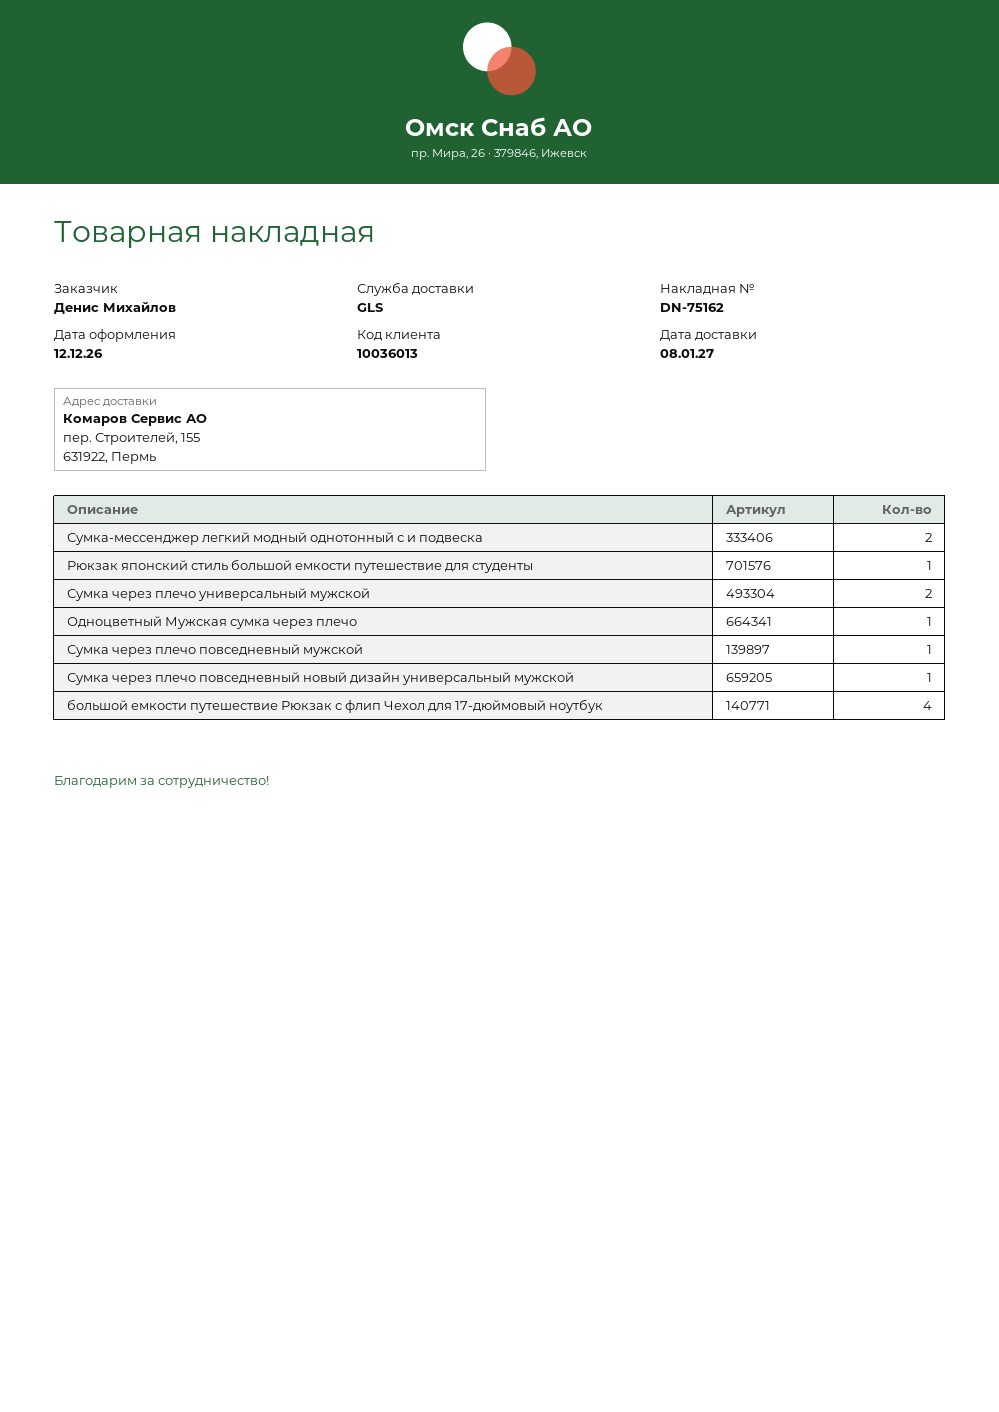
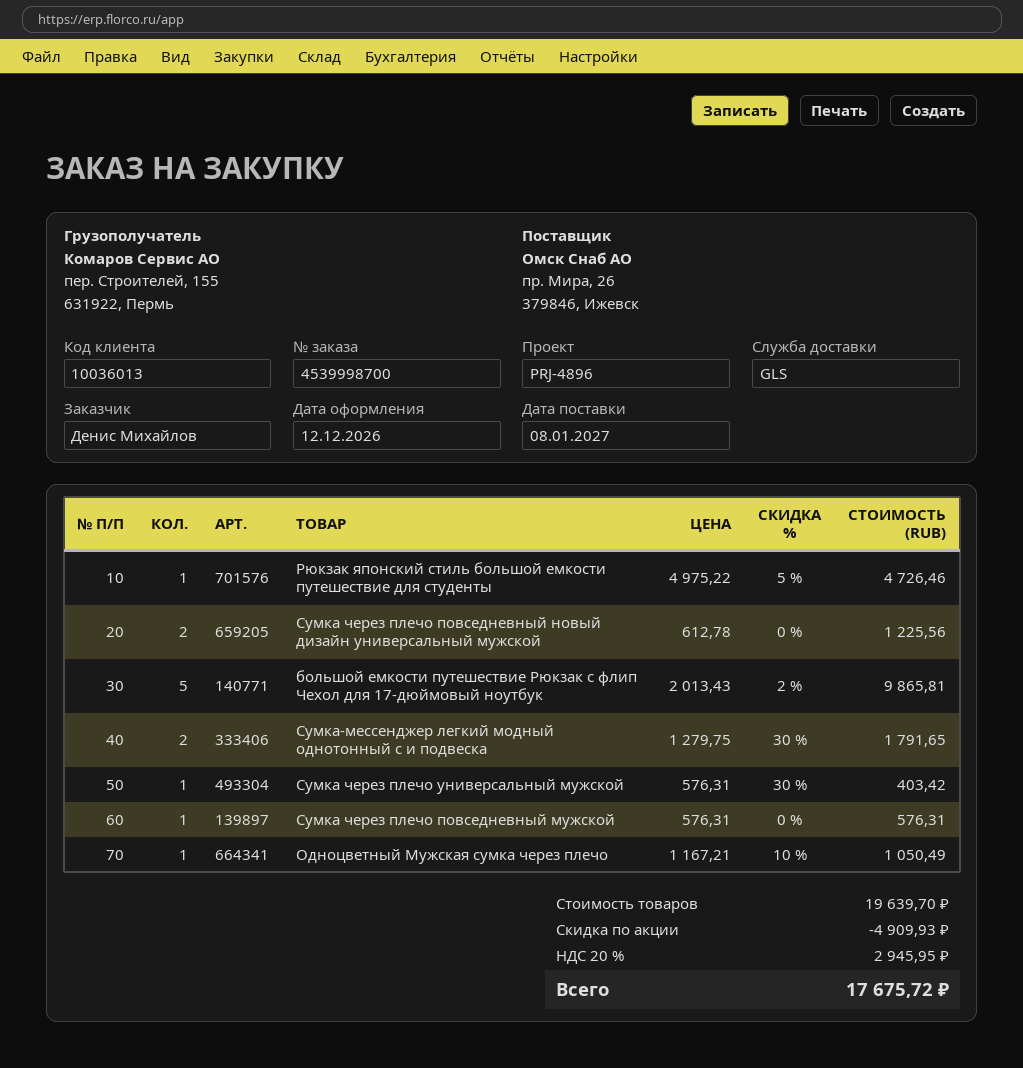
Сумка через плечо универсальный мужской: 2 -> 1
Сумка через плечо повседневный новый дизайн универсальный мужской: 1 -> 2
большой емкости путешествие Рюкзак с флип Чехол для 17-дюймовый ноутбук: 4 -> 5

